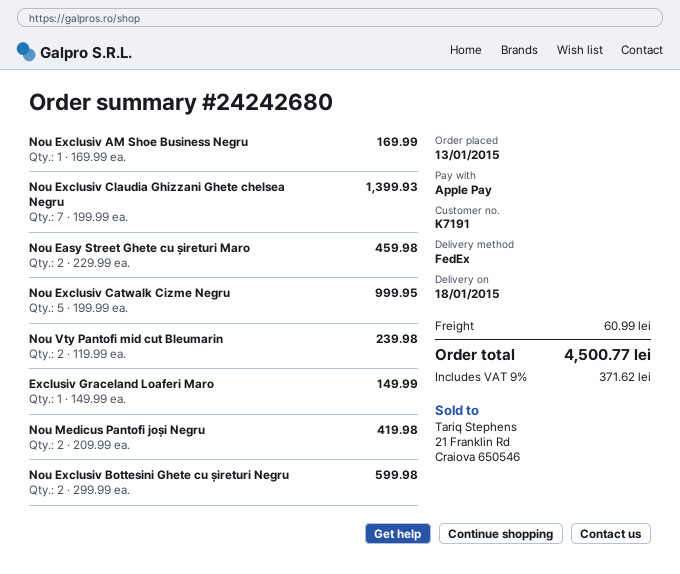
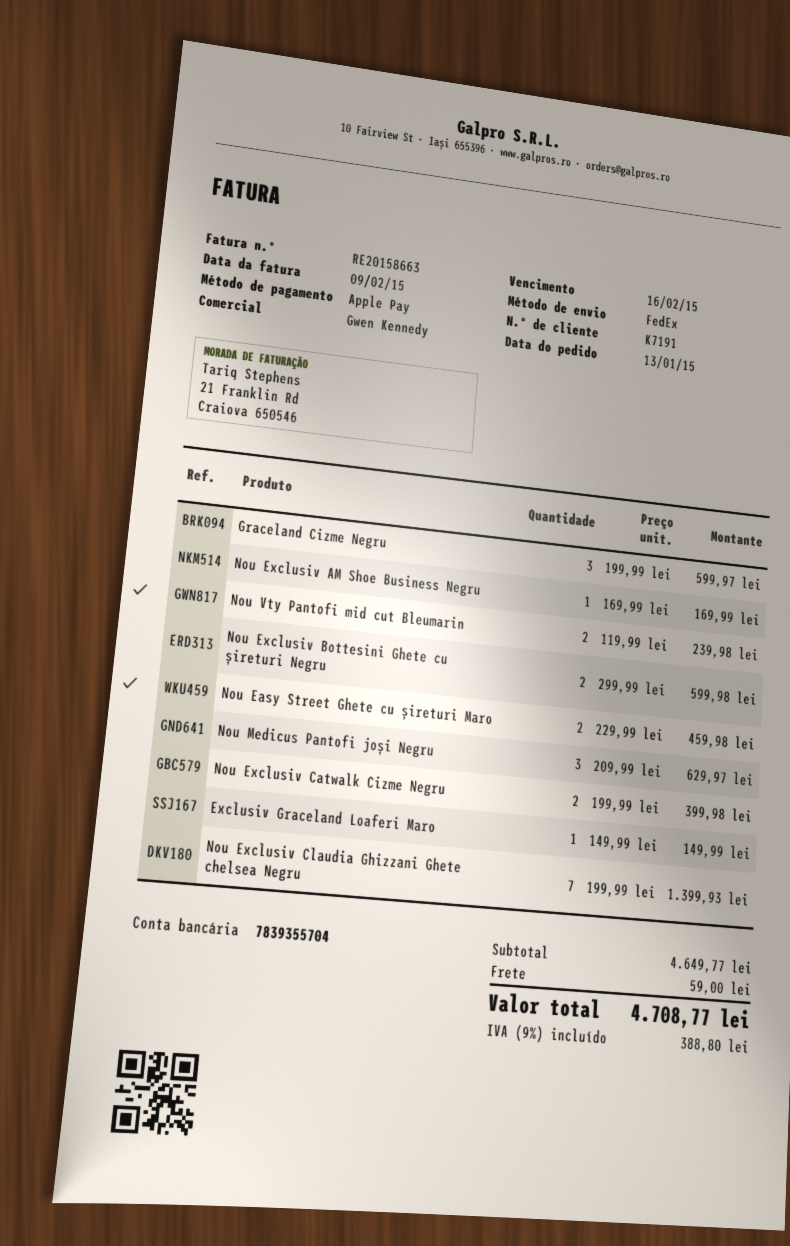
Nou Exclusiv Catwalk Cizme Negru: 5 x 199.99 = 999.95 -> 2 x 199.99 = 399.98
Nou Medicus Pantofi joși Negru: 2 x 209.99 = 419.98 -> 3 x 209.99 = 629.97
Graceland Cizme Negru: none -> 3 x 199.99 = 599.97
shipping: 60.99 -> 59.00
tax: 9% = 371.62 -> 9% = 388.80
total: 4500.77 -> 4708.77

